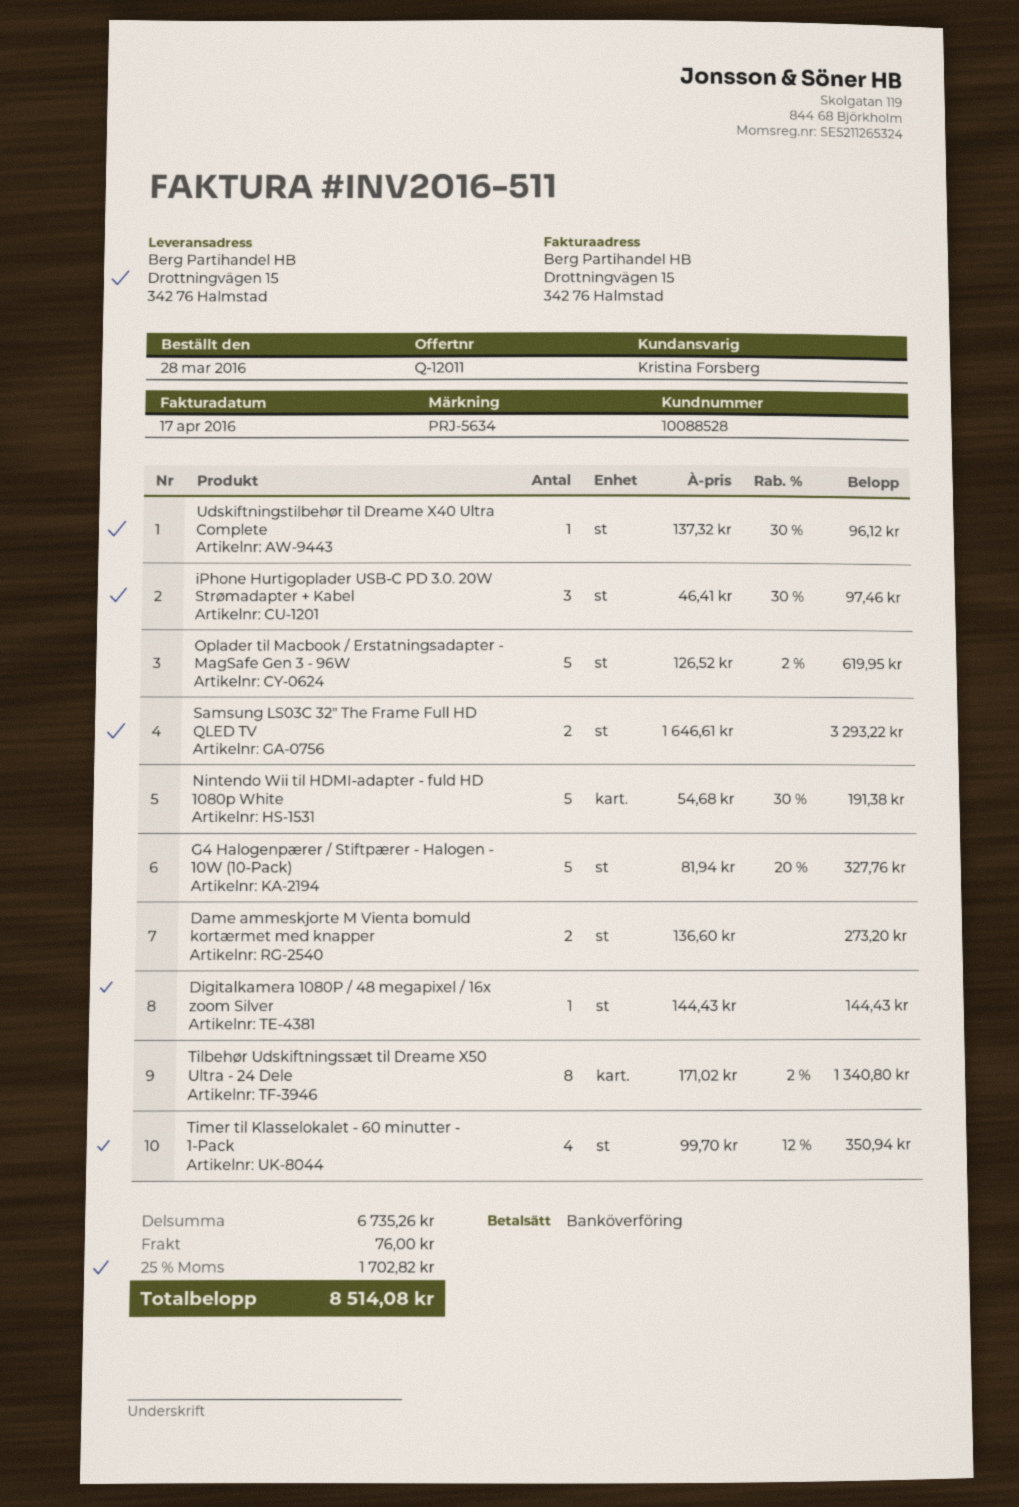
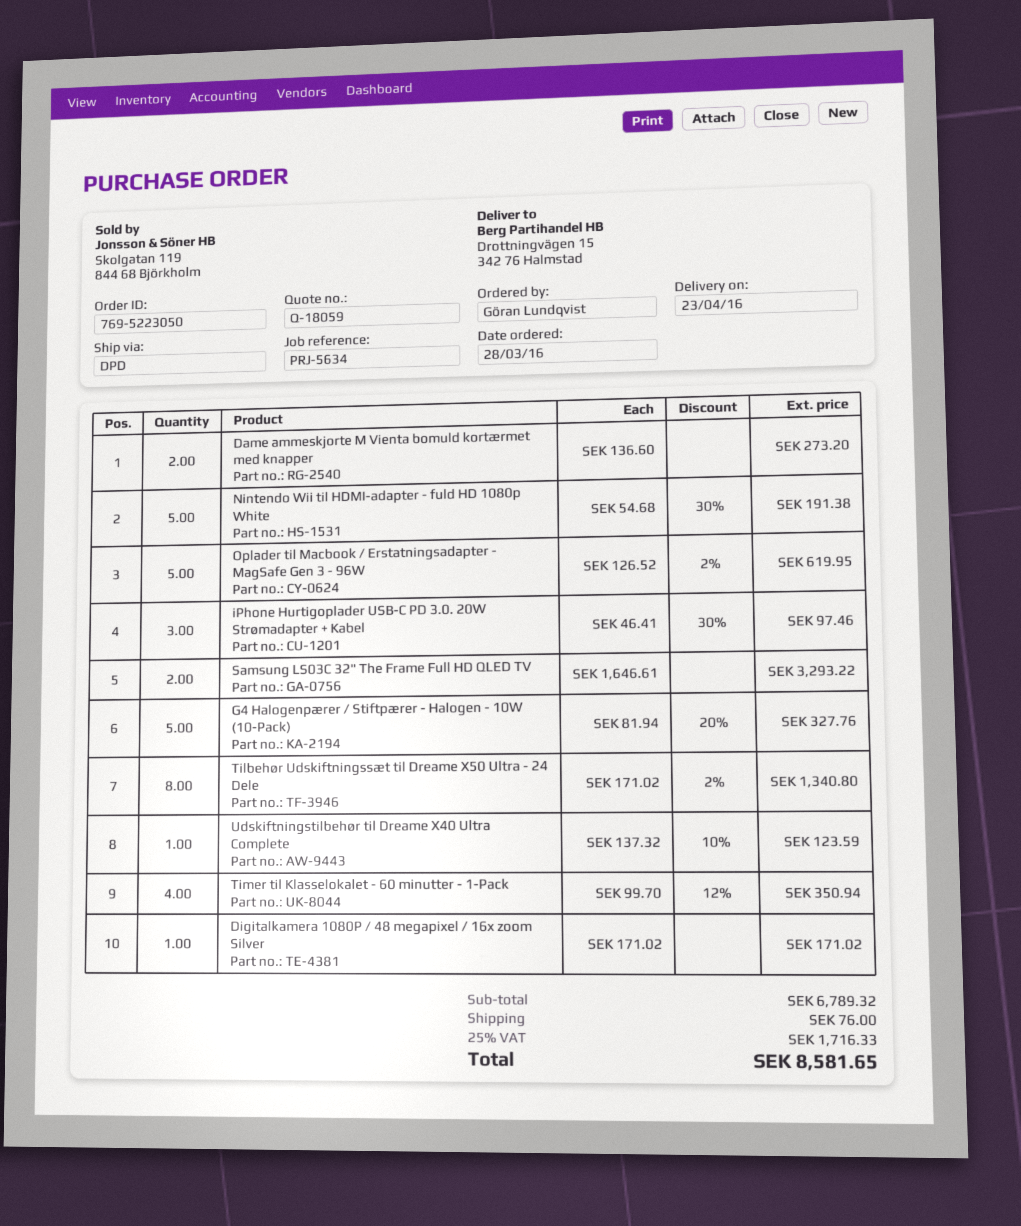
quote number: Q-12011 -> Q-18059
Udskiftningstilbehør til Dreame X40 Ultra Complete: 1 x 137.32 - 30% = 96.12 -> 1 x 137.32 - 10% = 123.59
Digitalkamera 1080P / 48 megapixel / 16x zoom Silver: 1 x 144.43 = 144.43 -> 1 x 171.02 = 171.02
subtotal: 6735.26 -> 6789.32
tax: 25% = 1702.82 -> 25% = 1716.33
total: 8514.08 -> 8581.65

